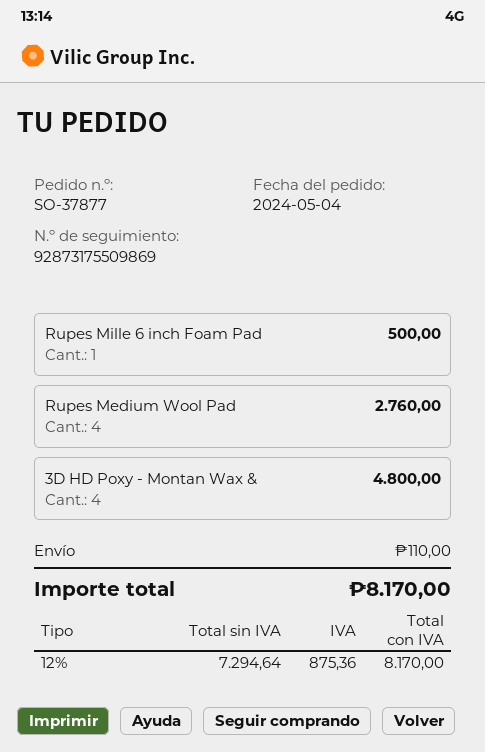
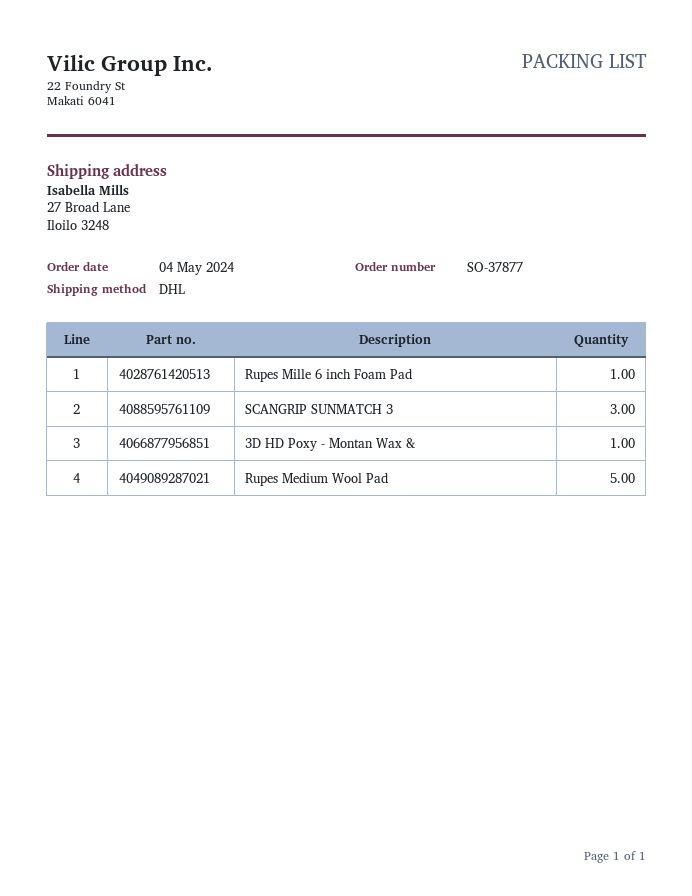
Rupes Medium Wool Pad: 4 -> 5
3D HD Poxy - Montan Wax &: 4 -> 1
SCANGRIP SUNMATCH 3: none -> 3

